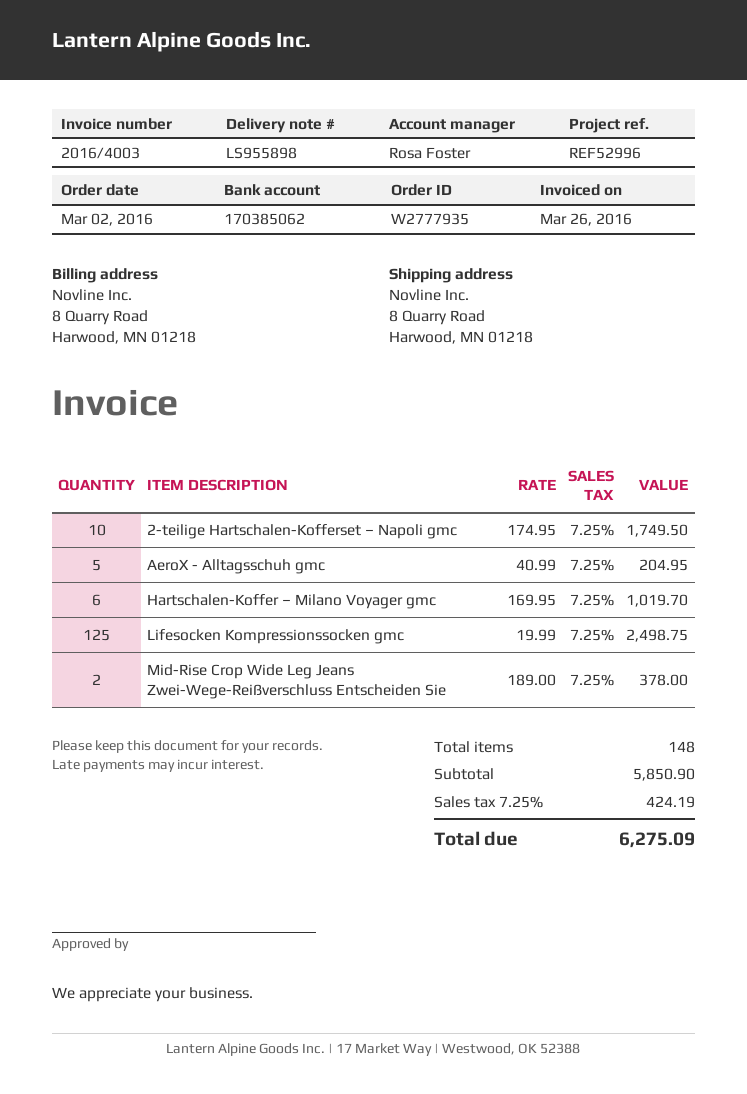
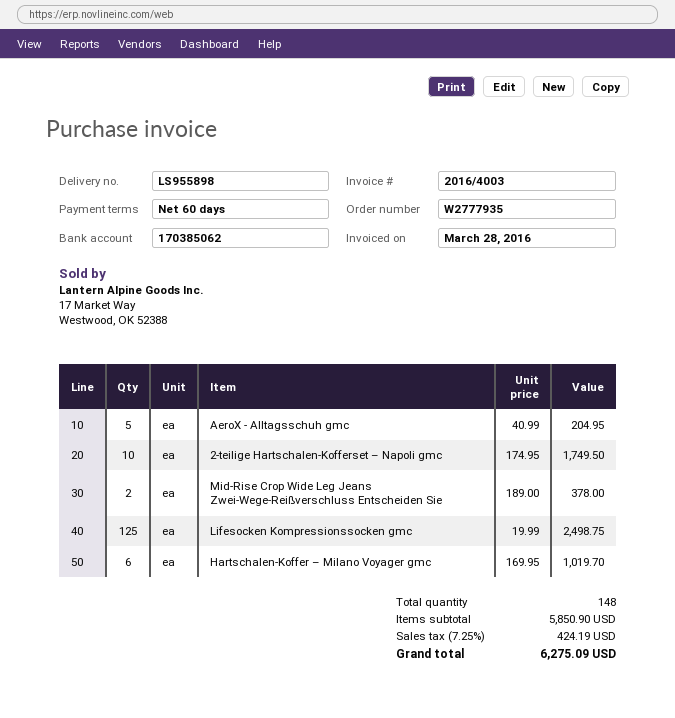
invoice date: 2016-03-26 -> 2016-03-28

